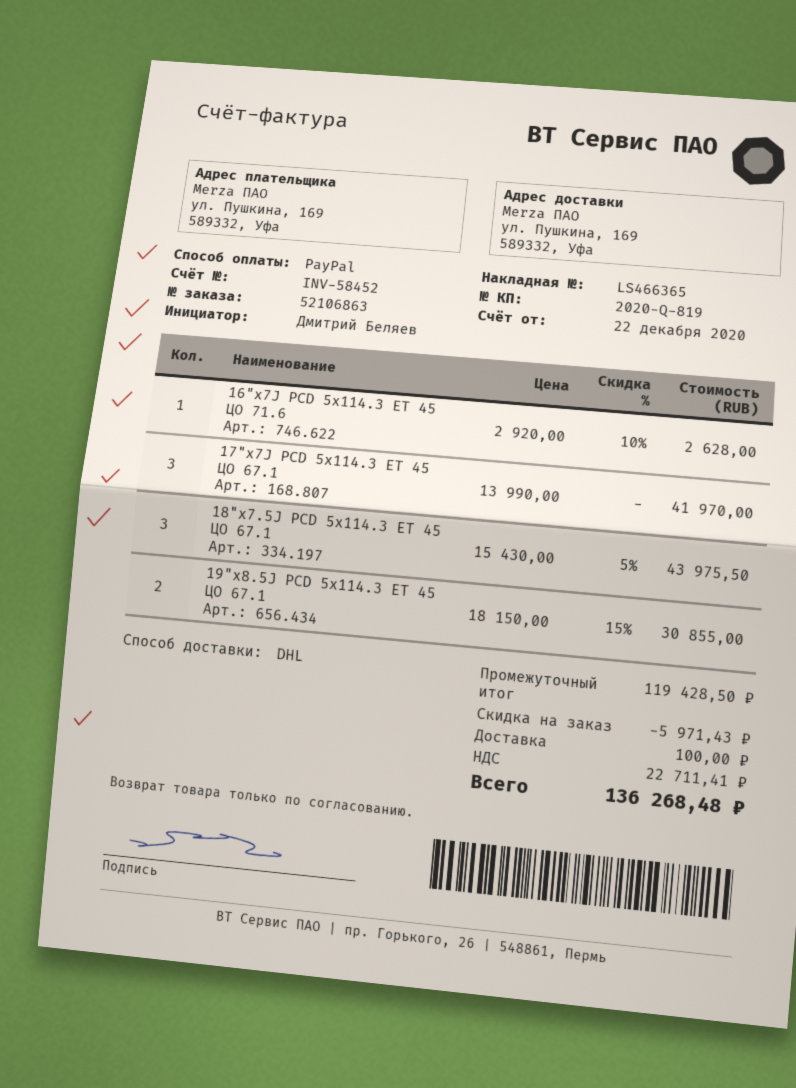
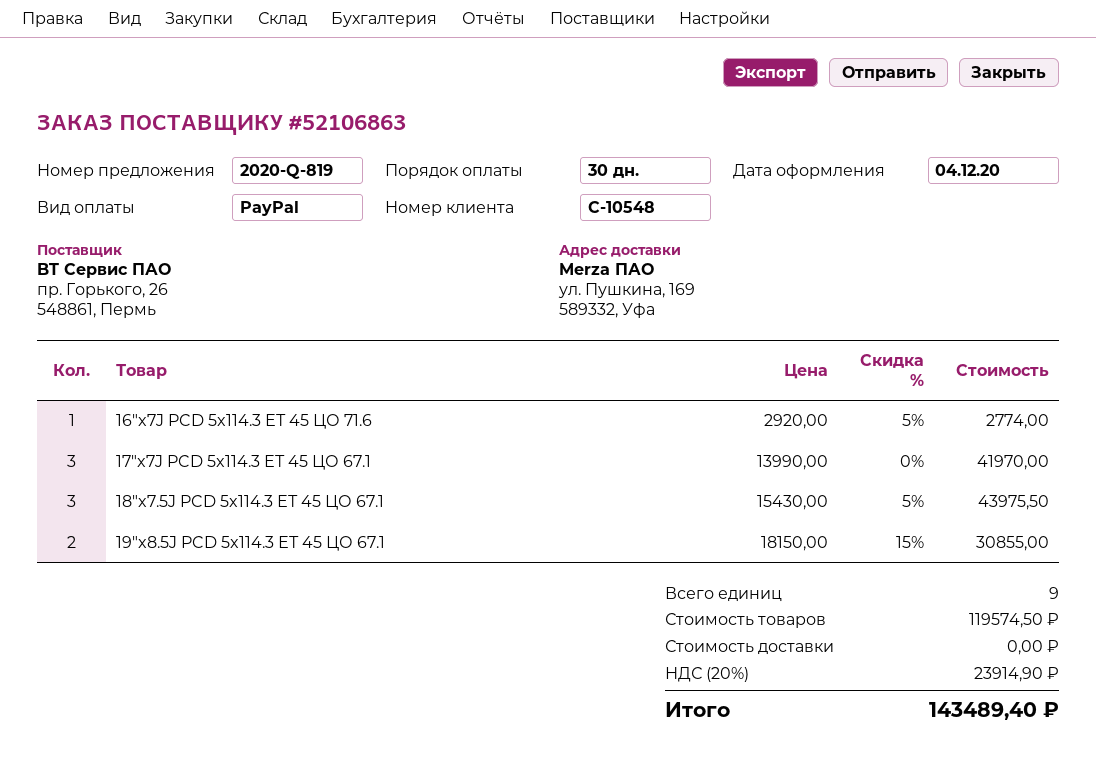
16"x7J PCD 5x114.3 ЕТ 45 ЦО 71.6: 1 x 2920.00 - 10% = 2628.00 -> 1 x 2920.00 - 5% = 2774.00
subtotal: 119428.50 -> 119574.50
discount: 5971.43 -> none
shipping: 100.00 -> 0.00
tax: 22711.41 -> 23914.90
total: 136268.48 -> 143489.40

